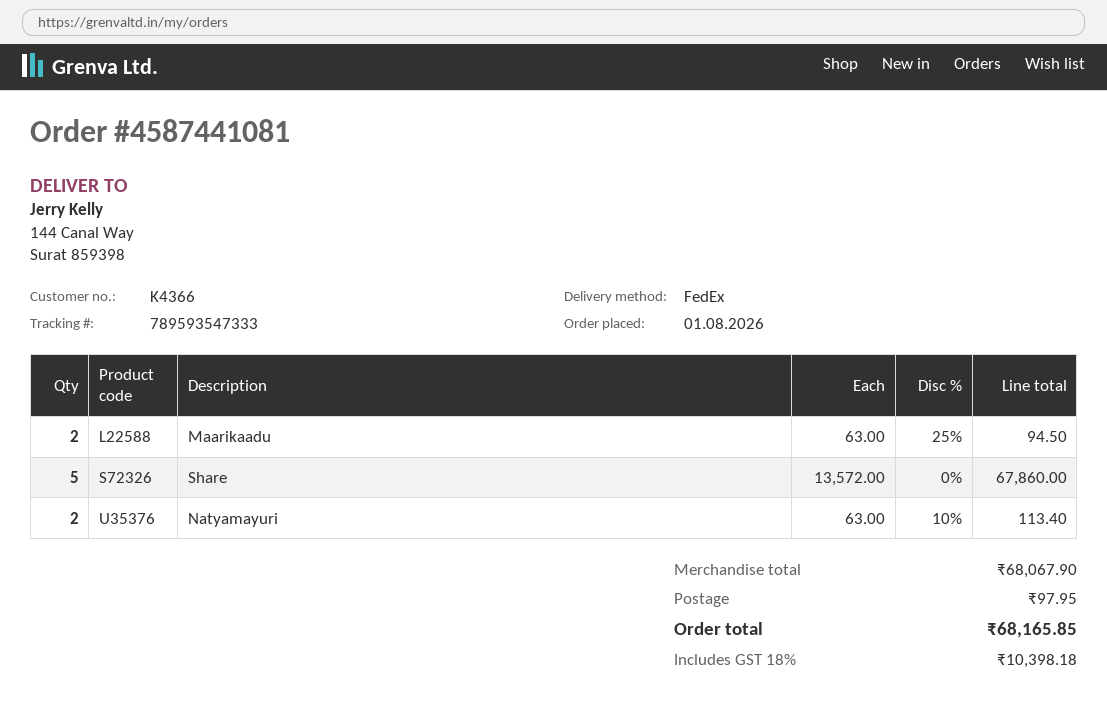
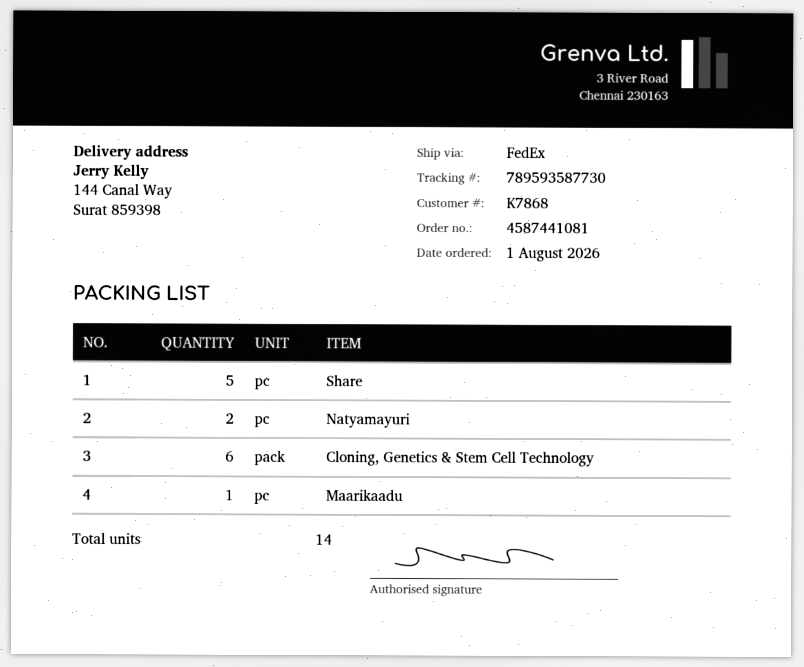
customer number: K4366 -> K7868
tracking number: 789593547333 -> 789593587730
Maarikaadu: 2 -> 1
Cloning, Genetics & Stem Cell Technology: none -> 6

